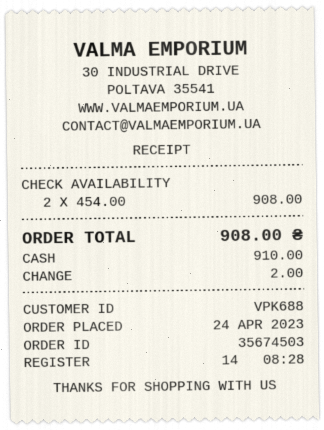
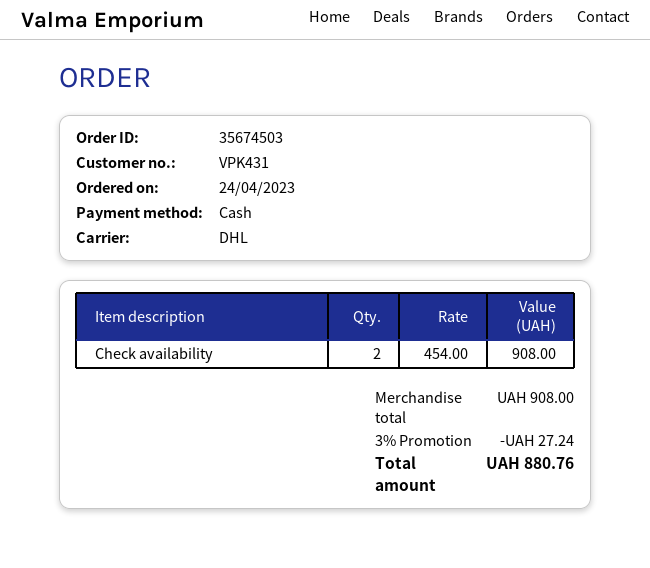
customer number: VPK688 -> VPK431
discount: none -> 3% = 27.24
total: 908.00 -> 880.76

